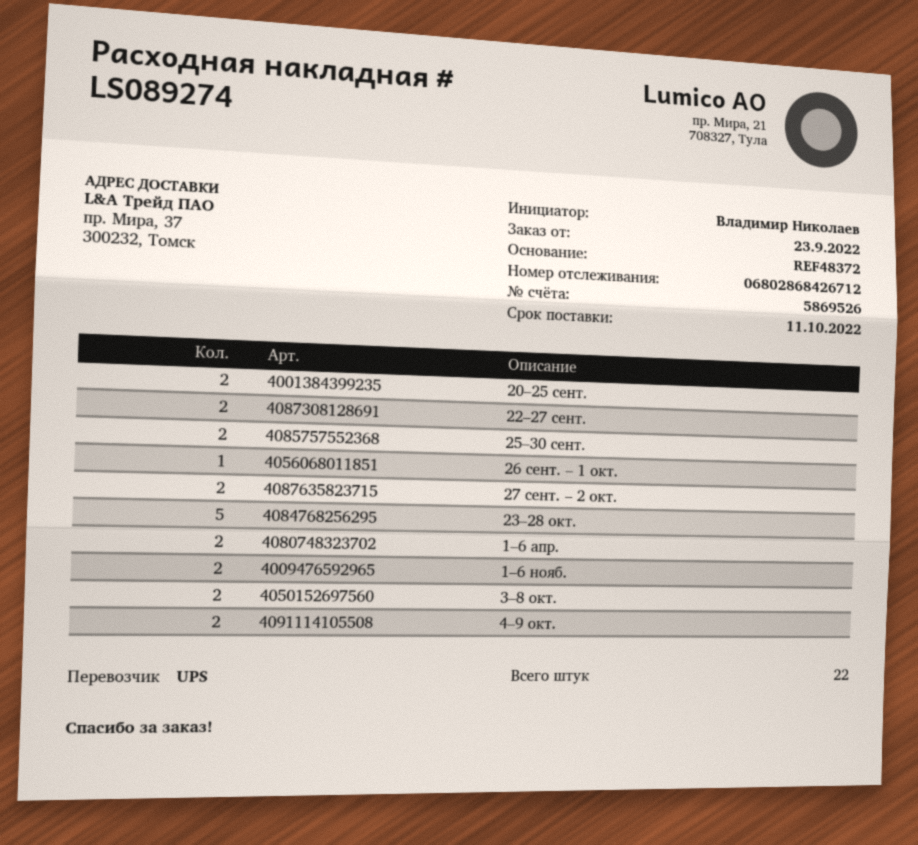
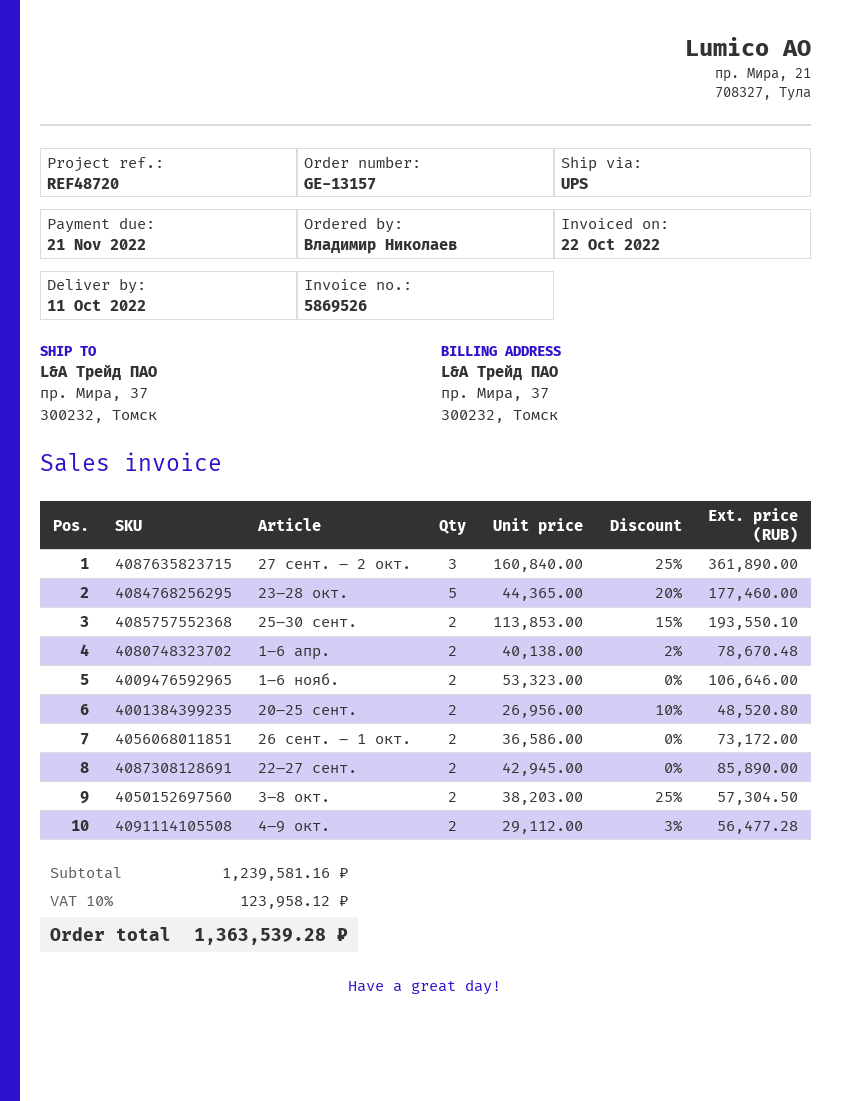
reference: REF48372 -> REF48720
26 сент. – 1 окт.: 1 -> 2
27 сент. – 2 окт.: 2 -> 3

